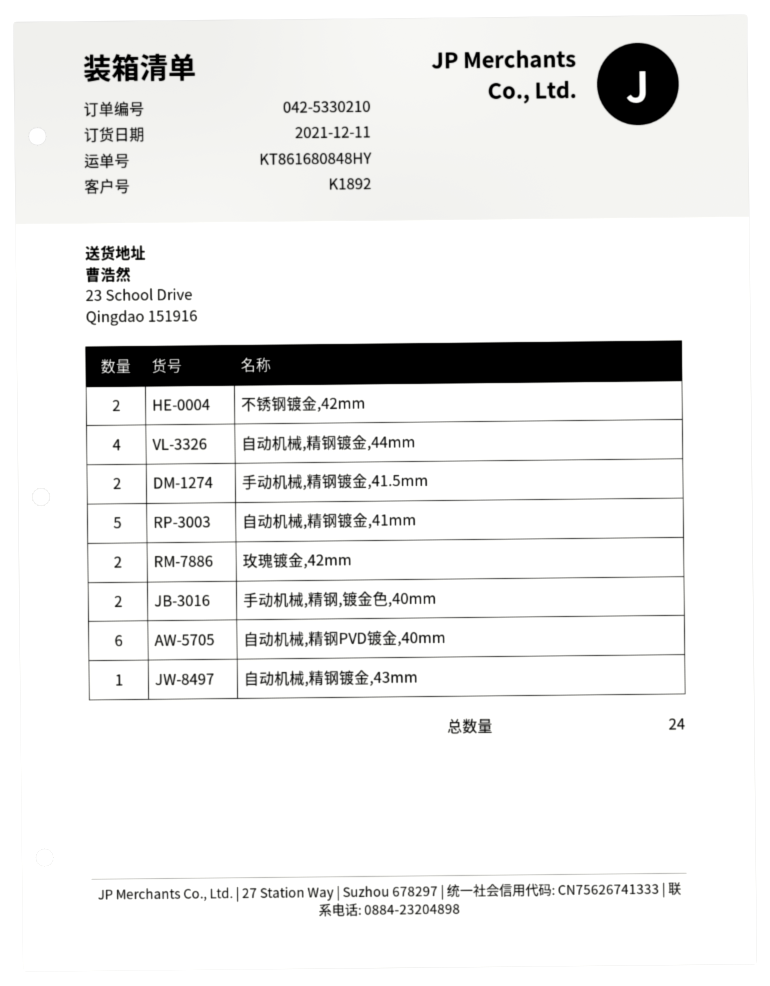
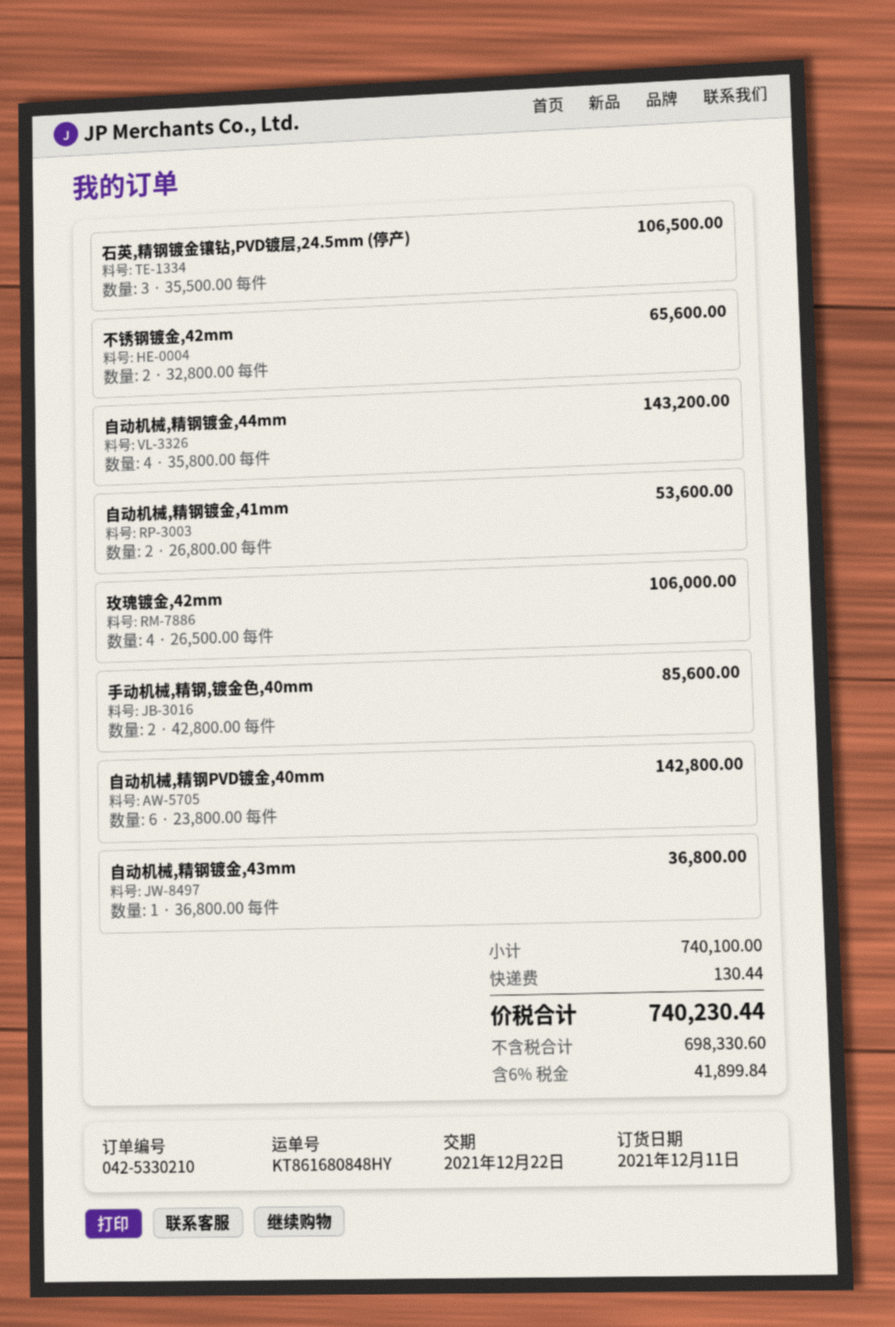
手动机械,精钢镀金,41.5mm: 2 -> none
自动机械,精钢镀金,41mm: 5 -> 2
玫瑰镀金,42mm: 2 -> 4
石英,精钢镀金镶钻,PVD镀层,24.5mm (停产): none -> 3

